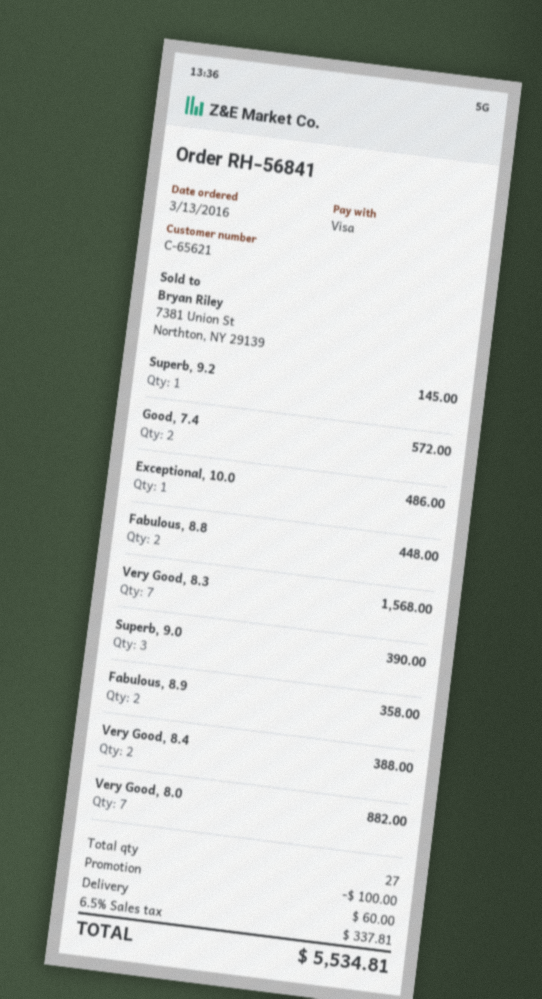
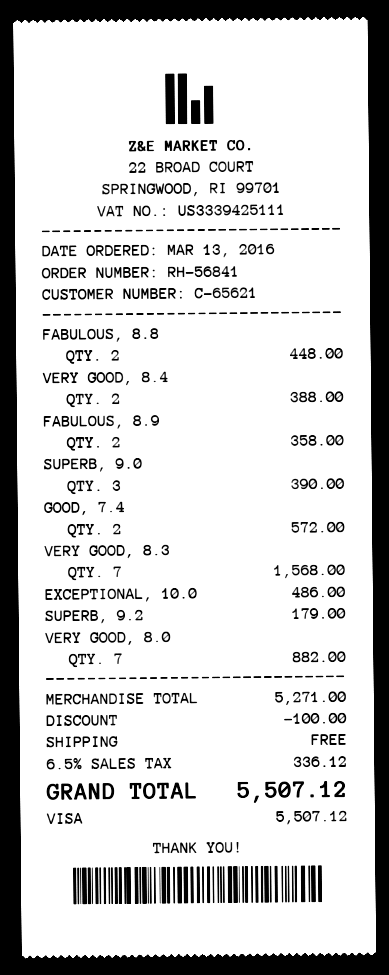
Superb, 9.2: 1 for 145.00 -> 1 for 179.00
shipping: 60.00 -> 0.00
tax: 6.5% = 337.81 -> 6.5% = 336.12
total: 5534.81 -> 5507.12

